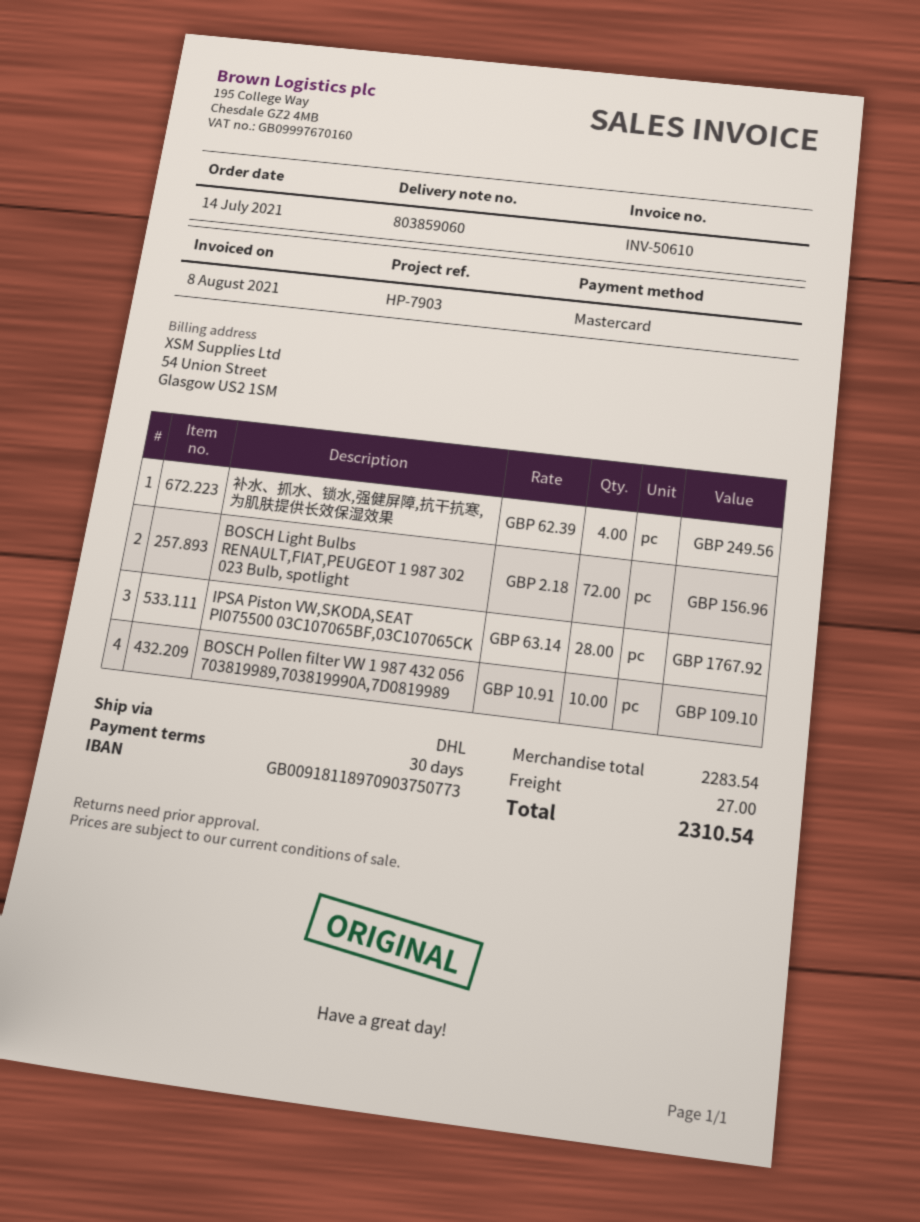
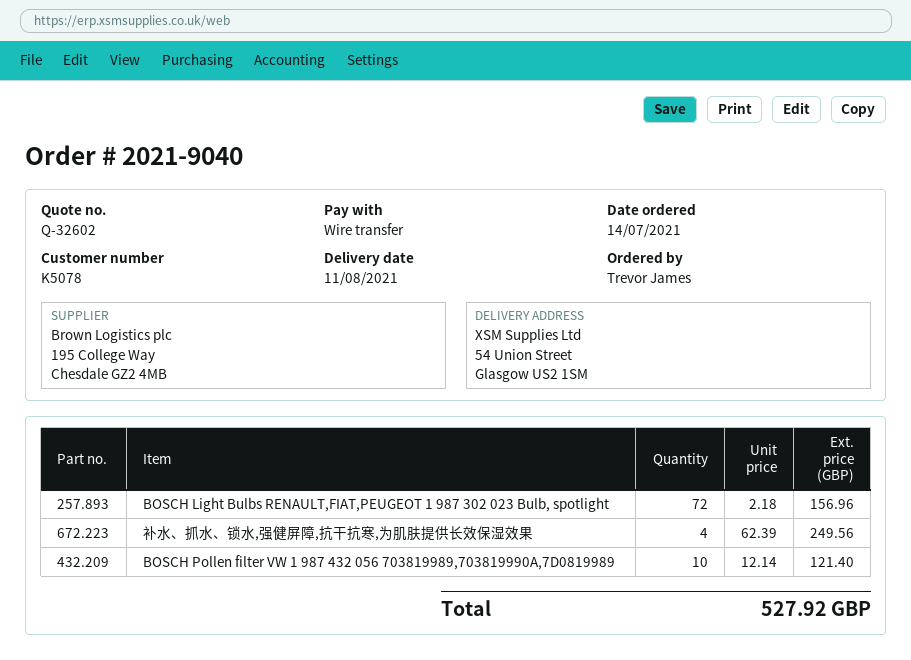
payment method: Mastercard -> bank transfer
IPSA Piston VW,SKODA,SEAT PI075500 03C107065BF,03C107065CK: 28 x 63.14 = 1767.92 -> none
BOSCH Pollen filter VW 1 987 432 056 703819989,703819990A,7D0819989: 10 x 10.91 = 109.10 -> 10 x 12.14 = 121.40
shipping: 27.00 -> none
total: 2310.54 -> 527.92

